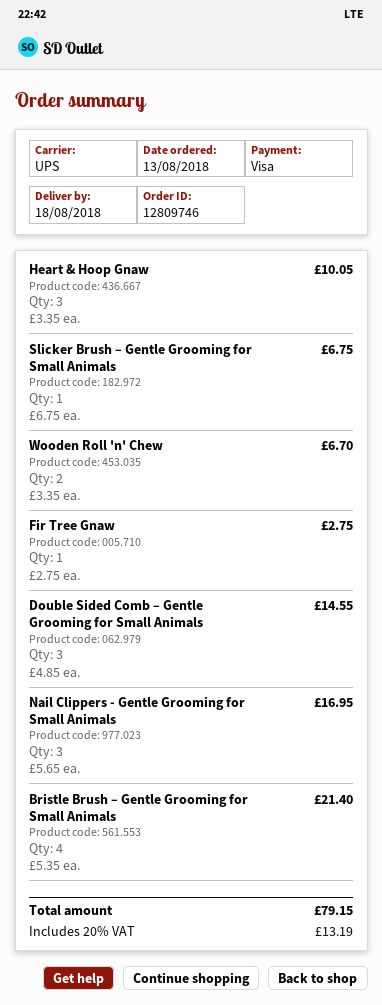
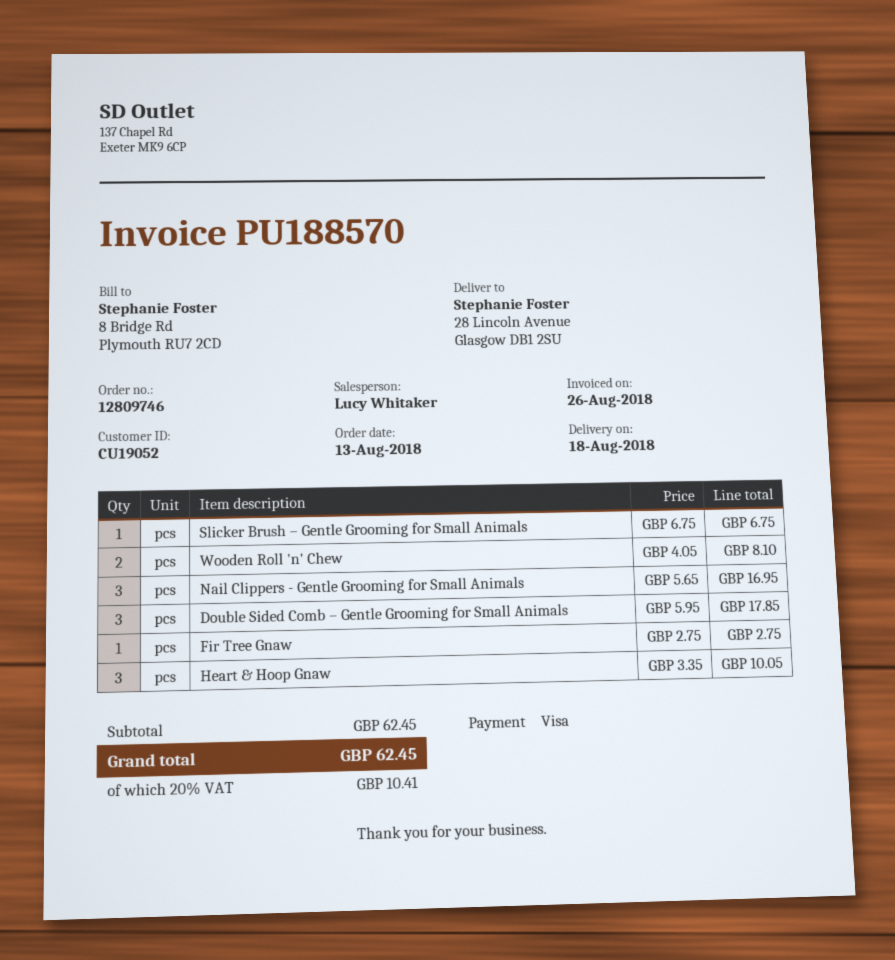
Wooden Roll 'n' Chew: 2 x 3.35 = 6.70 -> 2 x 4.05 = 8.10
Double Sided Comb – Gentle Grooming for Small Animals: 3 x 4.85 = 14.55 -> 3 x 5.95 = 17.85
Bristle Brush – Gentle Grooming for Small Animals: 4 x 5.35 = 21.40 -> none
tax: 20% = 13.19 -> 20% = 10.41
total: 79.15 -> 62.45

